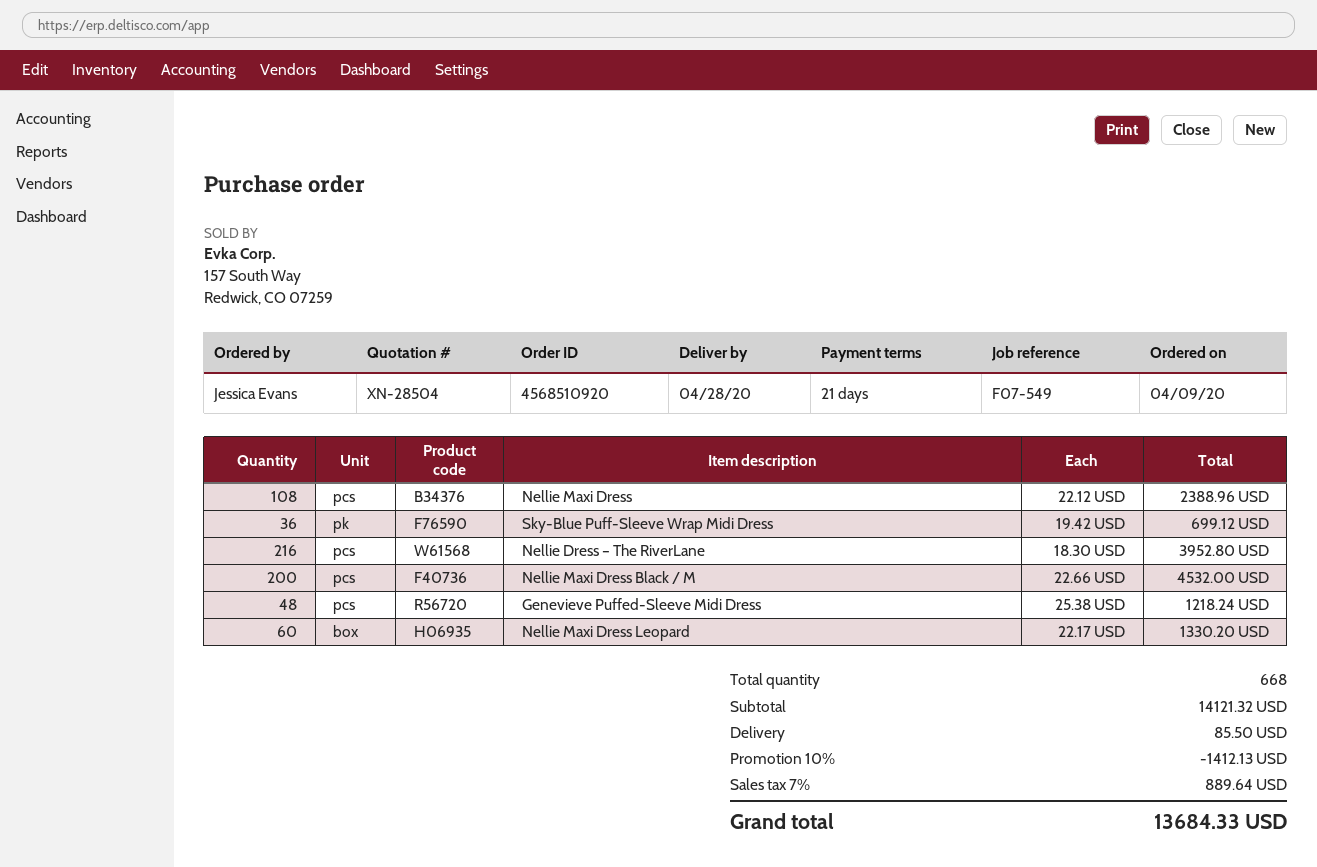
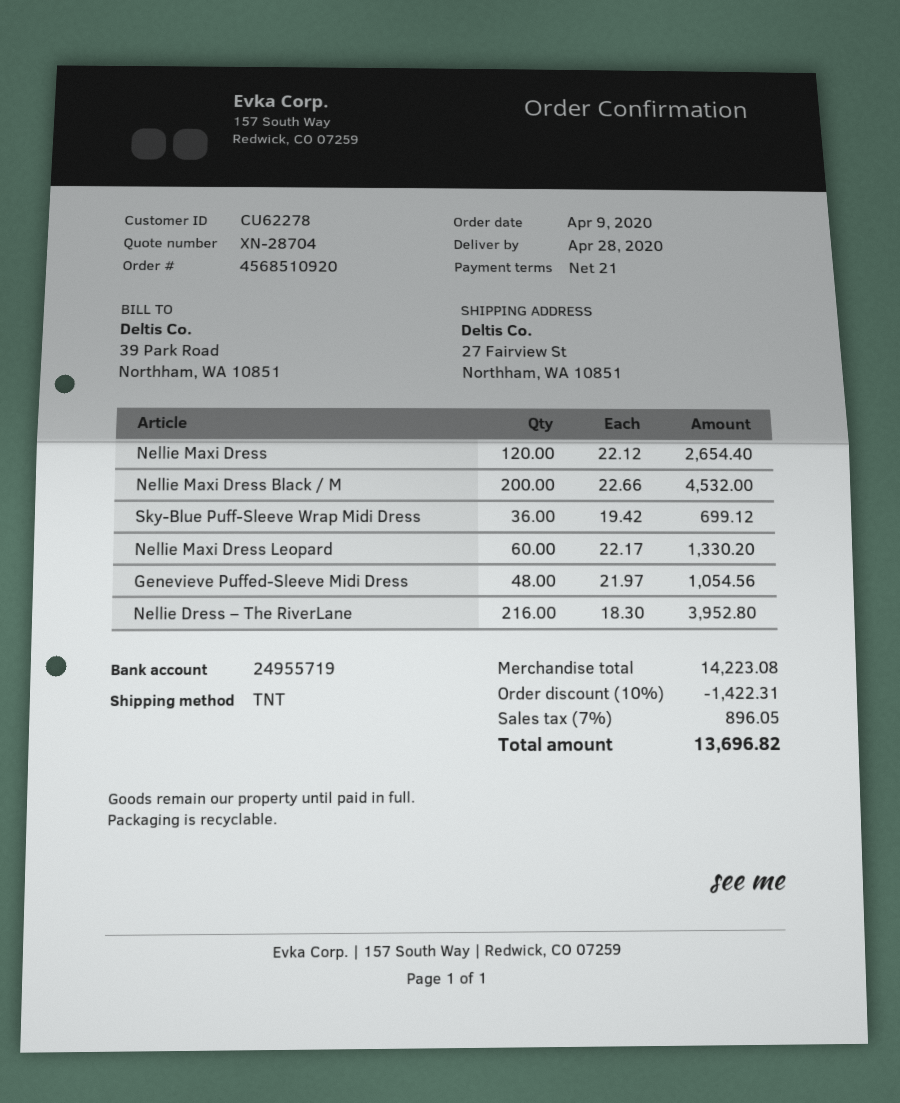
quote number: XN-28504 -> XN-28704
Nellie Maxi Dress: 108 x 22.12 = 2388.96 -> 120 x 22.12 = 2654.40
Genevieve Puffed-Sleeve Midi Dress: 48 x 25.38 = 1218.24 -> 48 x 21.97 = 1054.56
subtotal: 14121.32 -> 14223.08
discount: 10% = 1412.13 -> 10% = 1422.31
shipping: 85.50 -> none
tax: 7% = 889.64 -> 7% = 896.05
total: 13684.33 -> 13696.82

